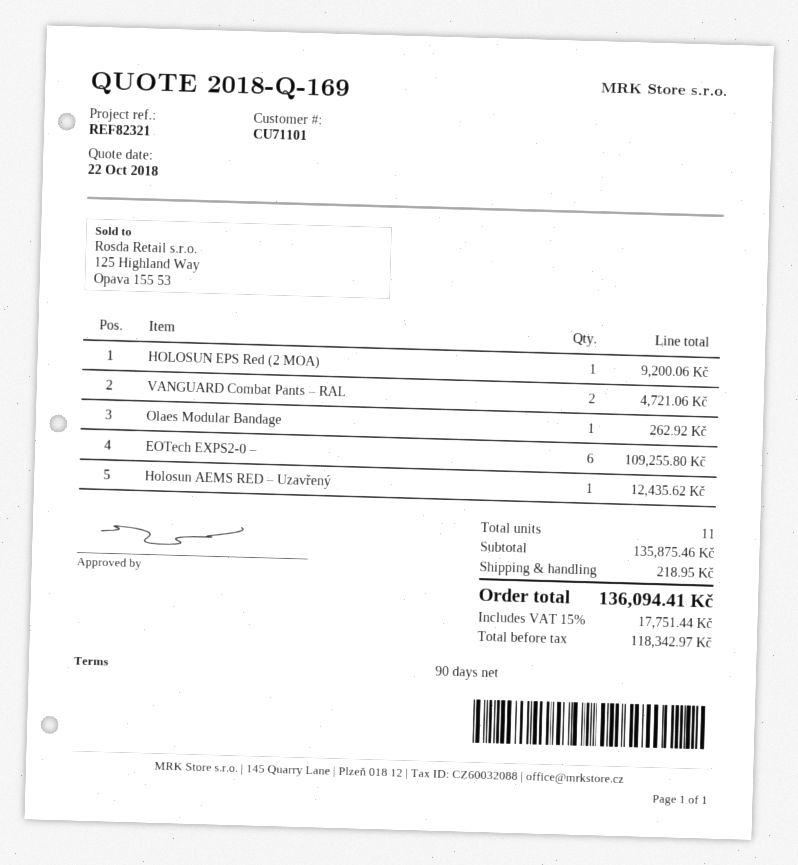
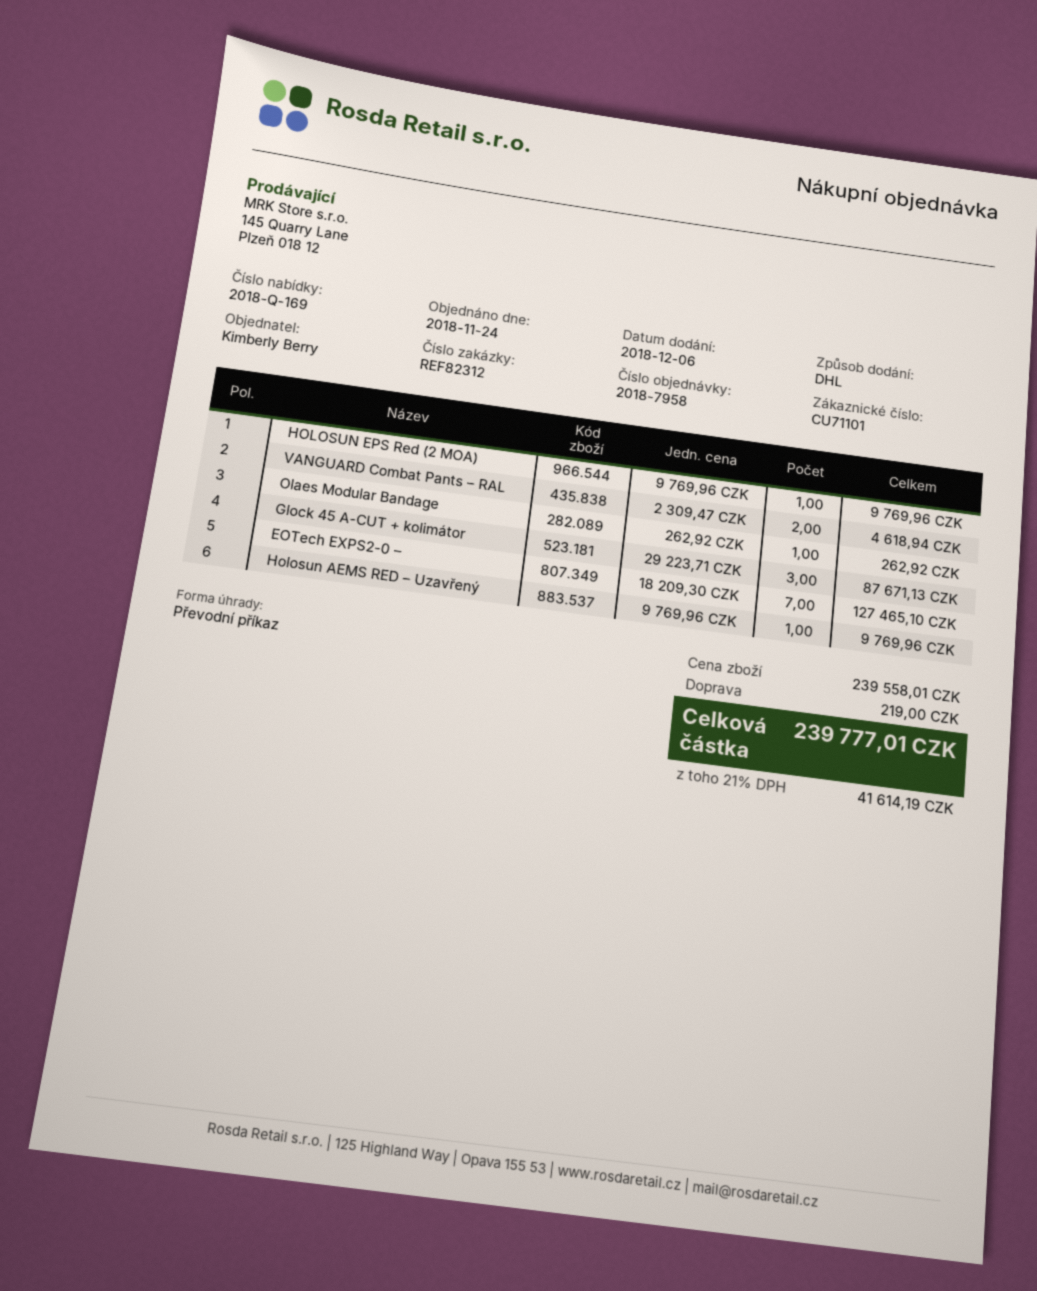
reference: REF82321 -> REF82312
HOLOSUN EPS Red (2 MOA): 1 for 9200.06 -> 1 for 9769.96
VANGUARD Combat Pants – RAL: 2 for 4721.06 -> 2 for 4618.94
EOTech EXPS2-0 –: 6 for 109255.80 -> 7 for 127465.10
Holosun AEMS RED – Uzavřený: 1 for 12435.62 -> 1 for 9769.96
Glock 45 A-CUT + kolimátor: none -> 3 for 87671.13
subtotal: 135875.46 -> 239558.01
shipping: 218.95 -> 219.00
tax: 15% = 17751.44 -> 21% = 41614.19
total: 136094.41 -> 239777.01

